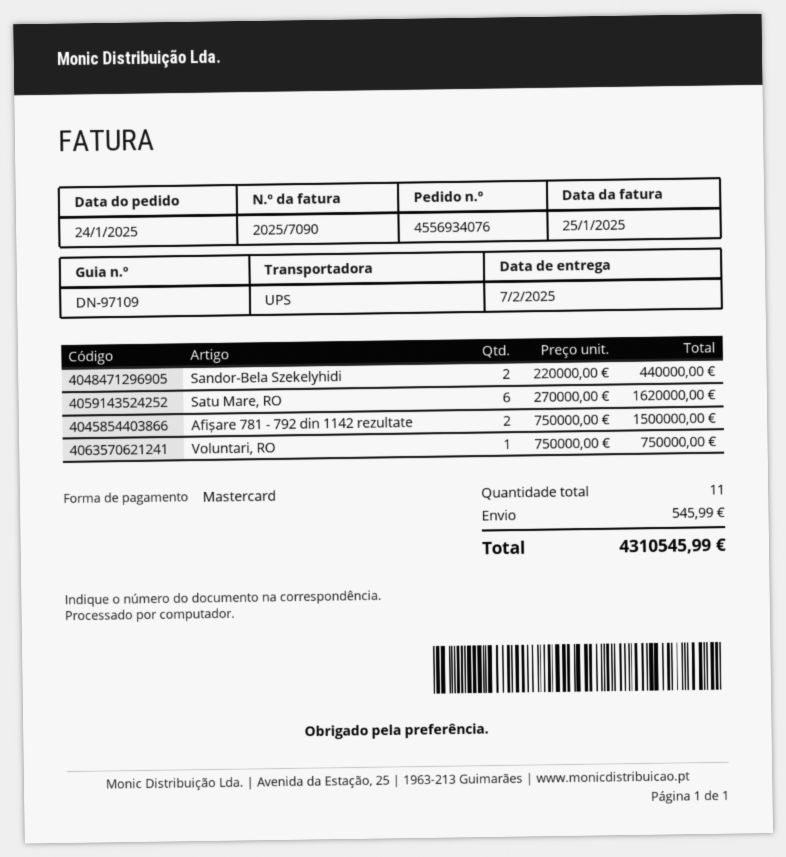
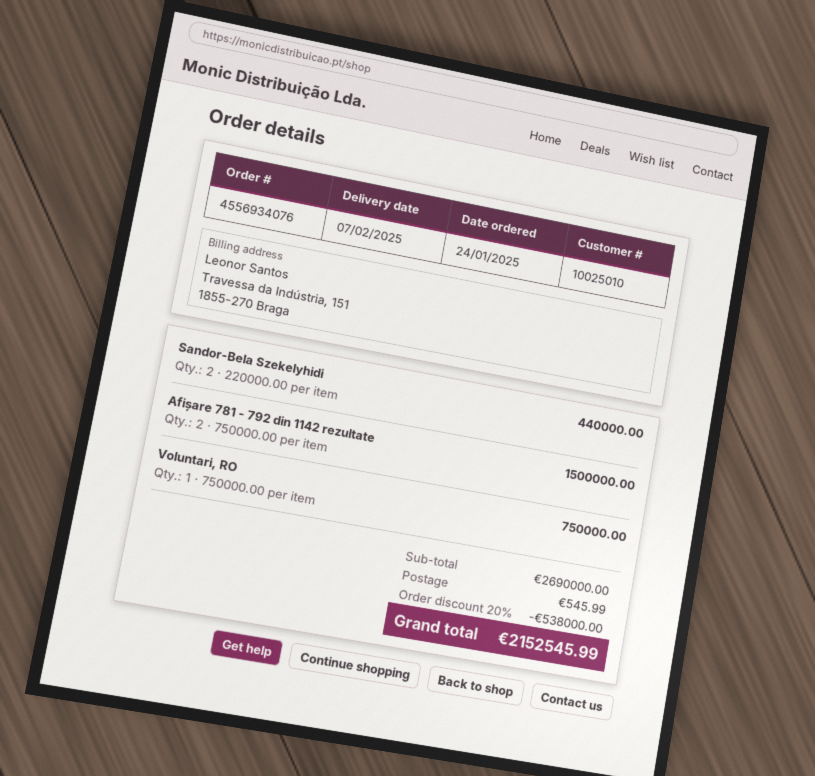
Satu Mare, RO: 6 x 270000.00 = 1620000.00 -> none
discount: none -> 20% = 538000.00
total: 4310545.99 -> 2152545.99

